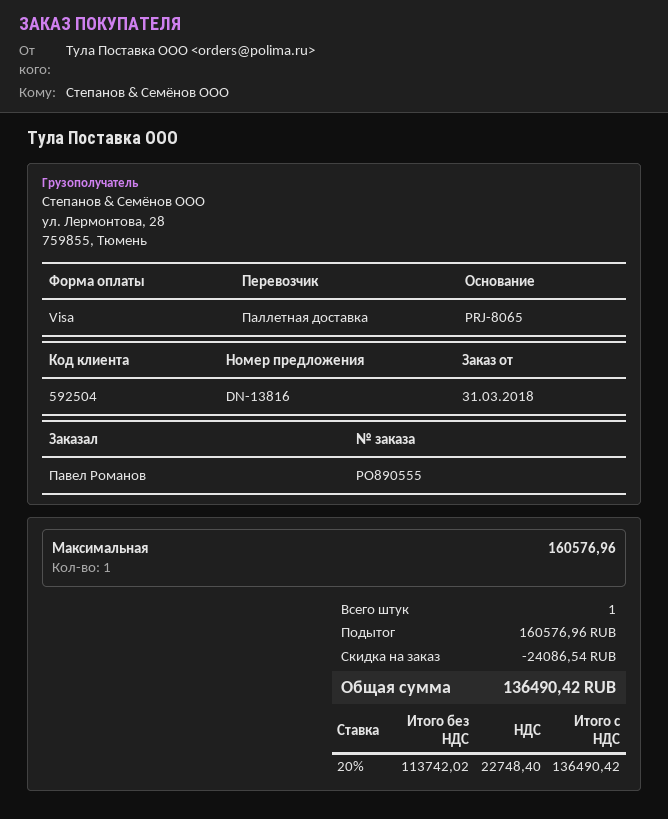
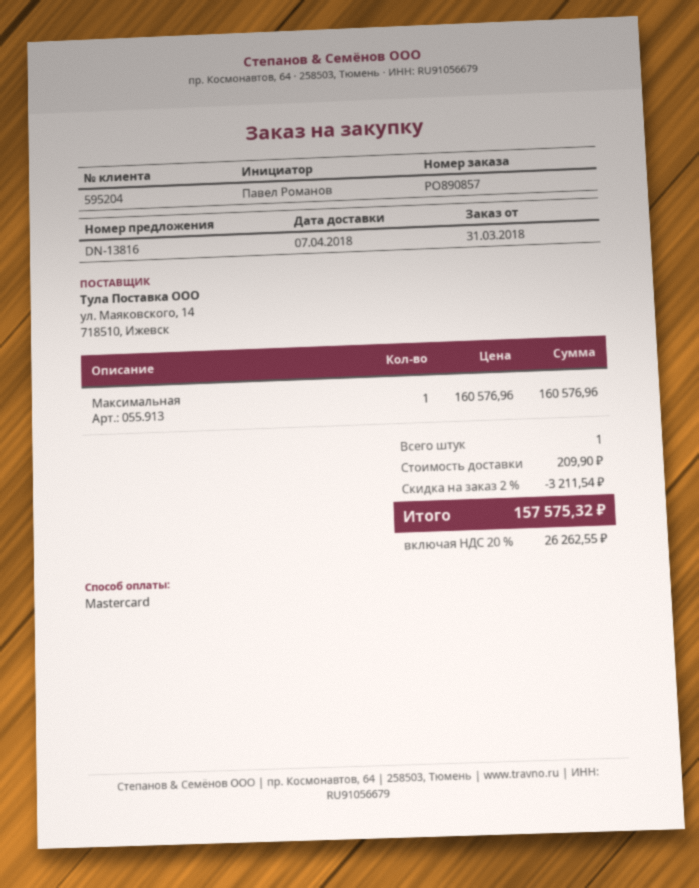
order number: PO890555 -> PO890857
customer number: 592504 -> 595204
payment method: Visa -> Mastercard
discount: 24086.54 -> 3211.54
shipping: none -> 209.90
tax: 20% = 22748.40 -> 20% = 26262.55
total: 136490.42 -> 157575.32

